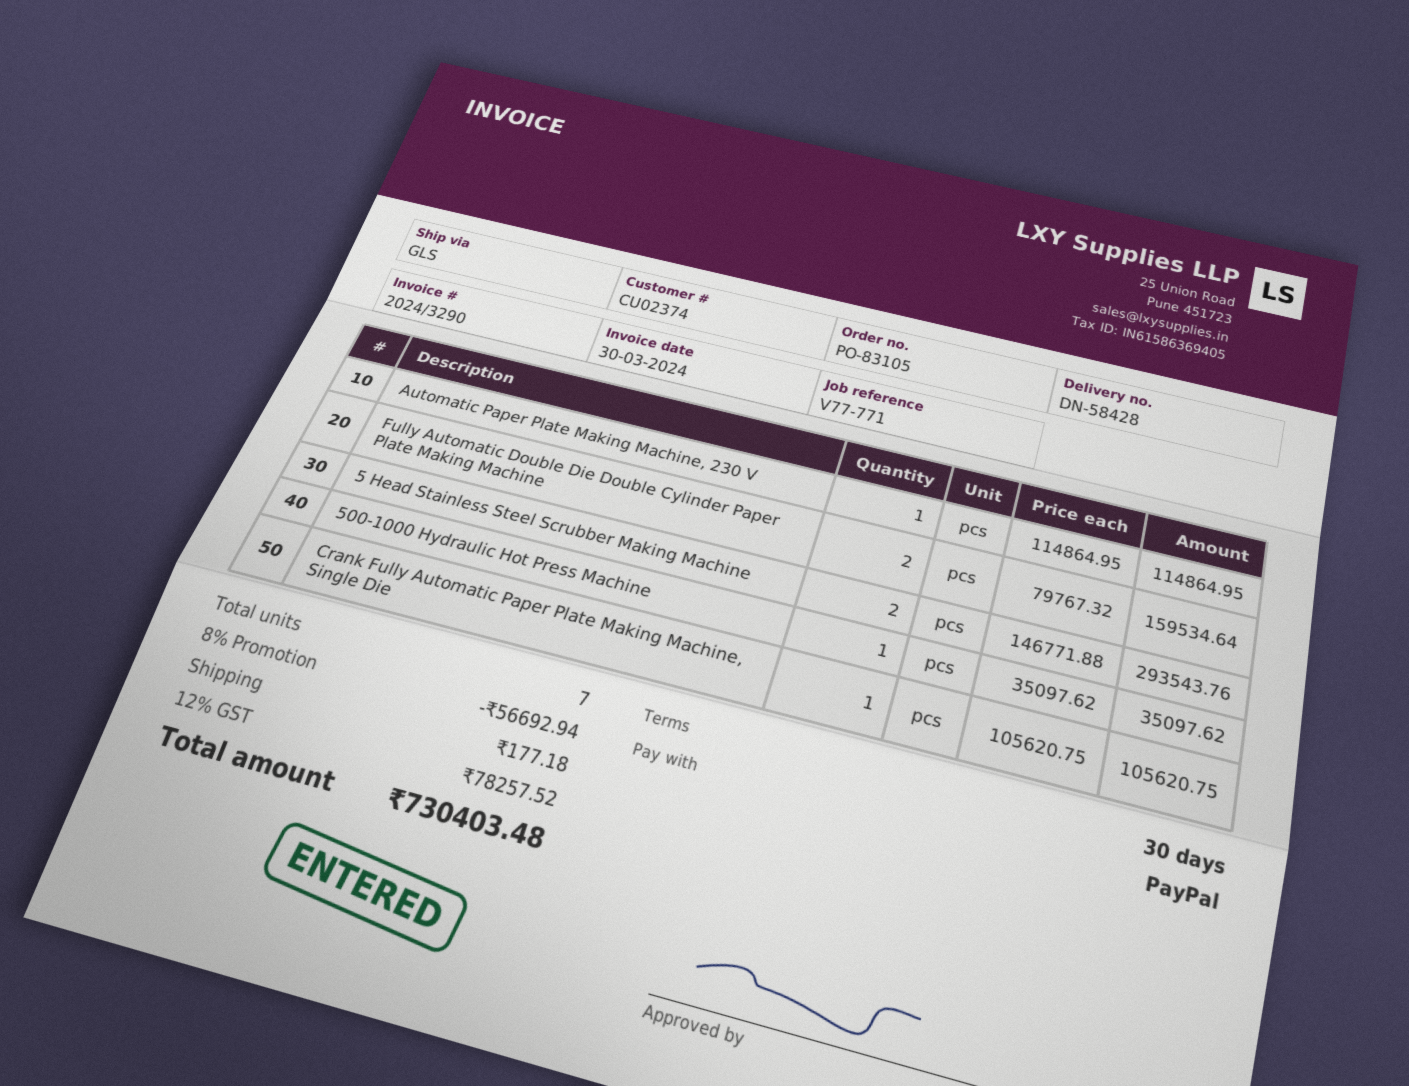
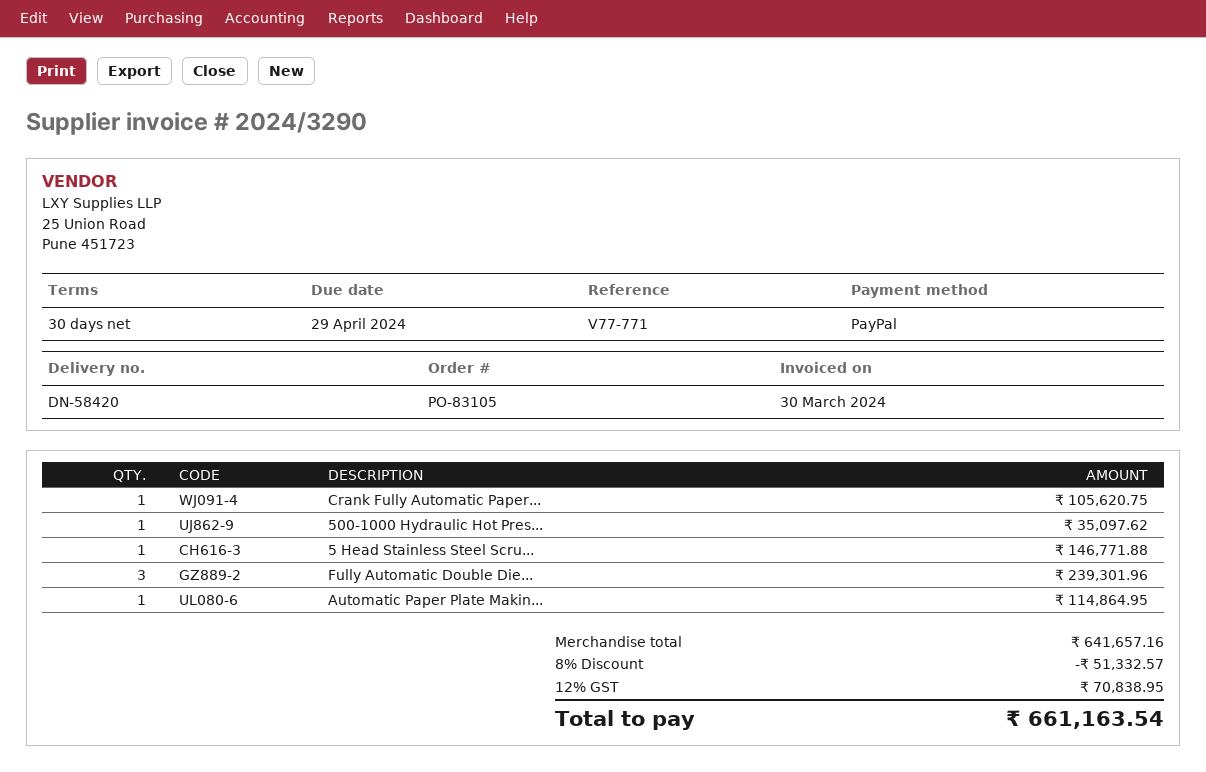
delivery note number: DN-58428 -> DN-58420
Fully Automatic Double Die Double Cylinder Paper Plate Making Machine: 2 for 159534.64 -> 3 for 239301.96
5 Head Stainless Steel Scrubber Making Machine: 2 for 293543.76 -> 1 for 146771.88
discount: 8% = 56692.94 -> 8% = 51332.57
shipping: 177.18 -> none
tax: 12% = 78257.52 -> 12% = 70838.95
total: 730403.48 -> 661163.54

